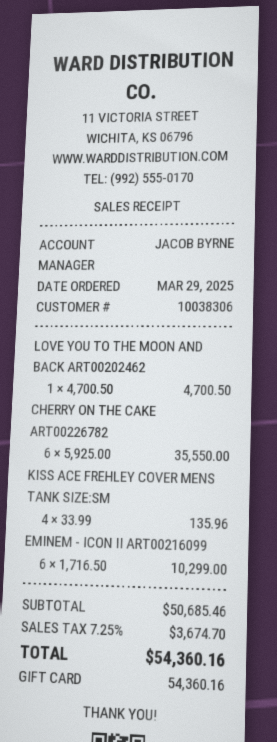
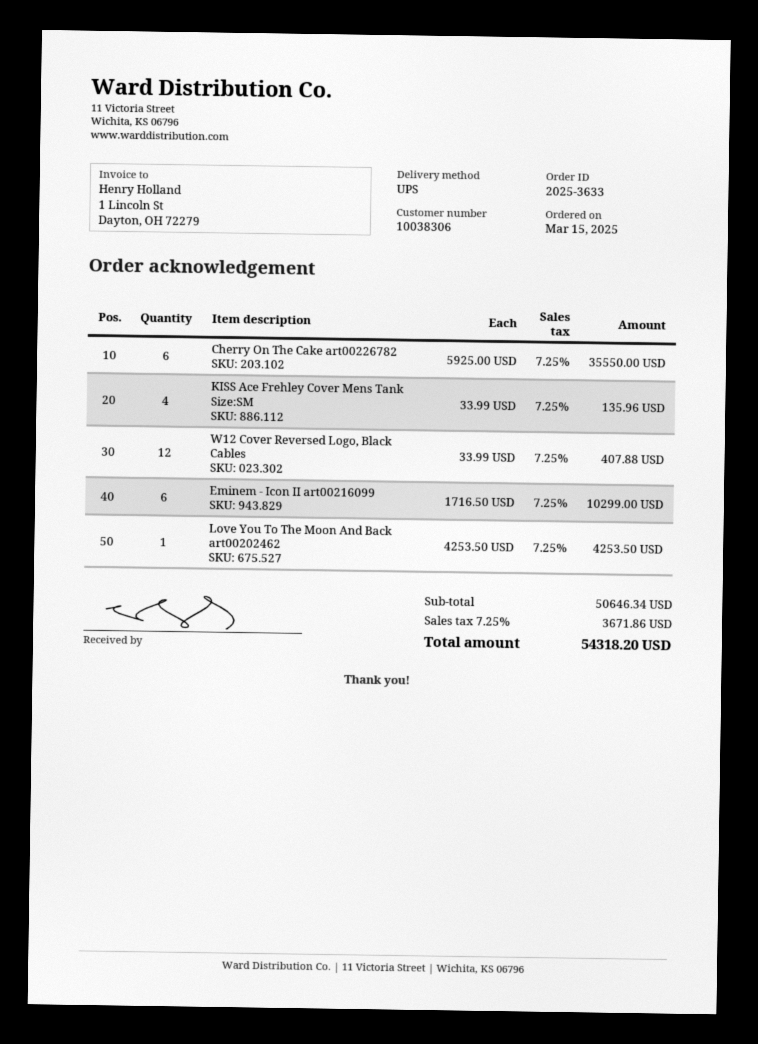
order date: 2025-03-29 -> 2025-03-15
LOVE YOU TO THE MOON AND BACK ART00202462: 1 x 4700.50 = 4700.50 -> 1 x 4253.50 = 4253.50
W12 Cover Reversed Logo, Black Cables: none -> 12 x 33.99 = 407.88
subtotal: 50685.46 -> 50646.34
tax: 7.25% = 3674.70 -> 7.25% = 3671.86
total: 54360.16 -> 54318.20

